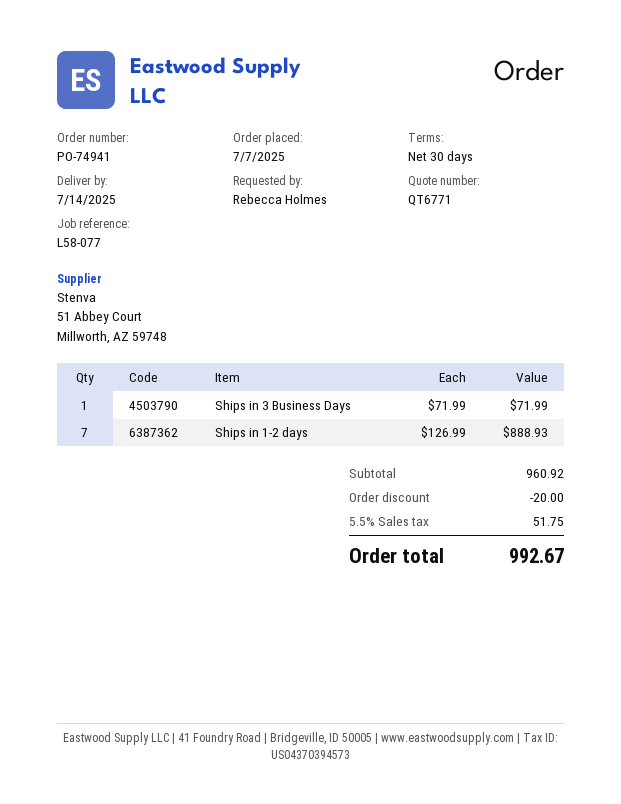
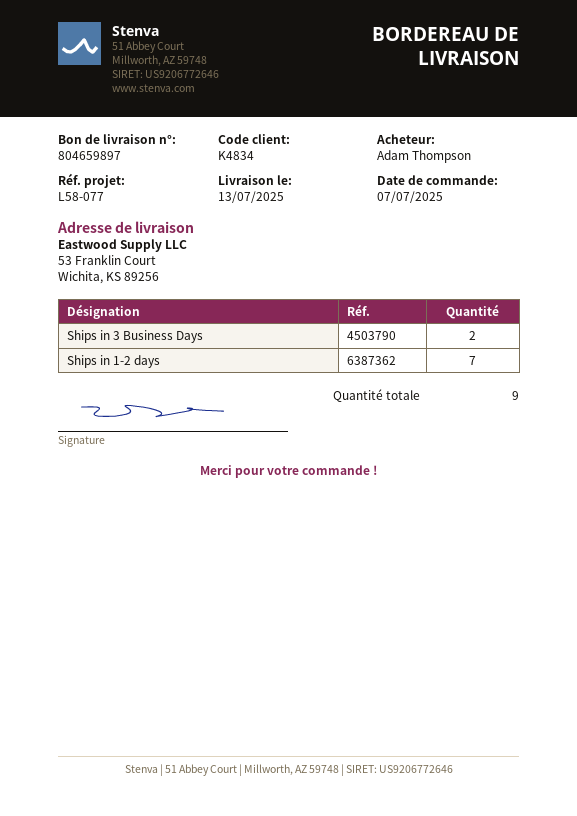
delivery date: 2025-07-14 -> 2025-07-13
ordered by: Rebecca Holmes -> Adam Thompson
Ships in 3 Business Days: 1 -> 2

